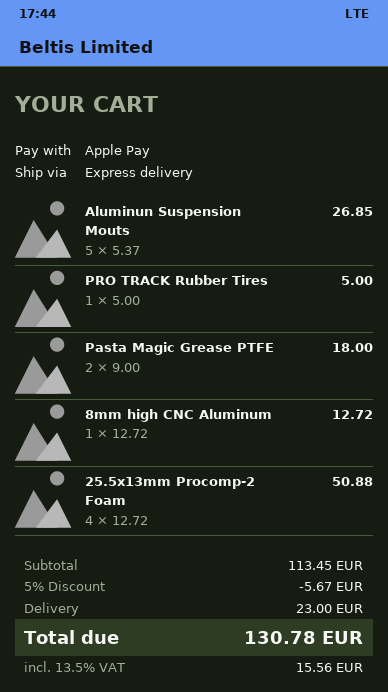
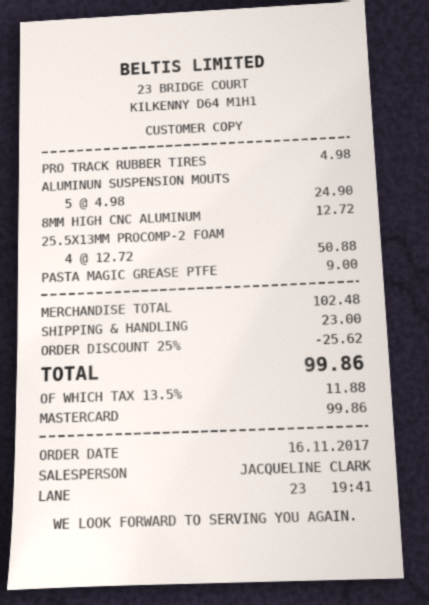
payment method: Apple Pay -> Mastercard
Aluminun Suspension Mouts: 5 x 5.37 = 26.85 -> 5 x 4.98 = 24.90
PRO TRACK Rubber Tires: 1 x 5.00 = 5.00 -> 1 x 4.98 = 4.98
Pasta Magic Grease PTFE: 2 x 9.00 = 18.00 -> 1 x 9.00 = 9.00
subtotal: 113.45 -> 102.48
discount: 5% = 5.67 -> 25% = 25.62
tax: 13.5% = 15.56 -> 13.5% = 11.88
total: 130.78 -> 99.86

